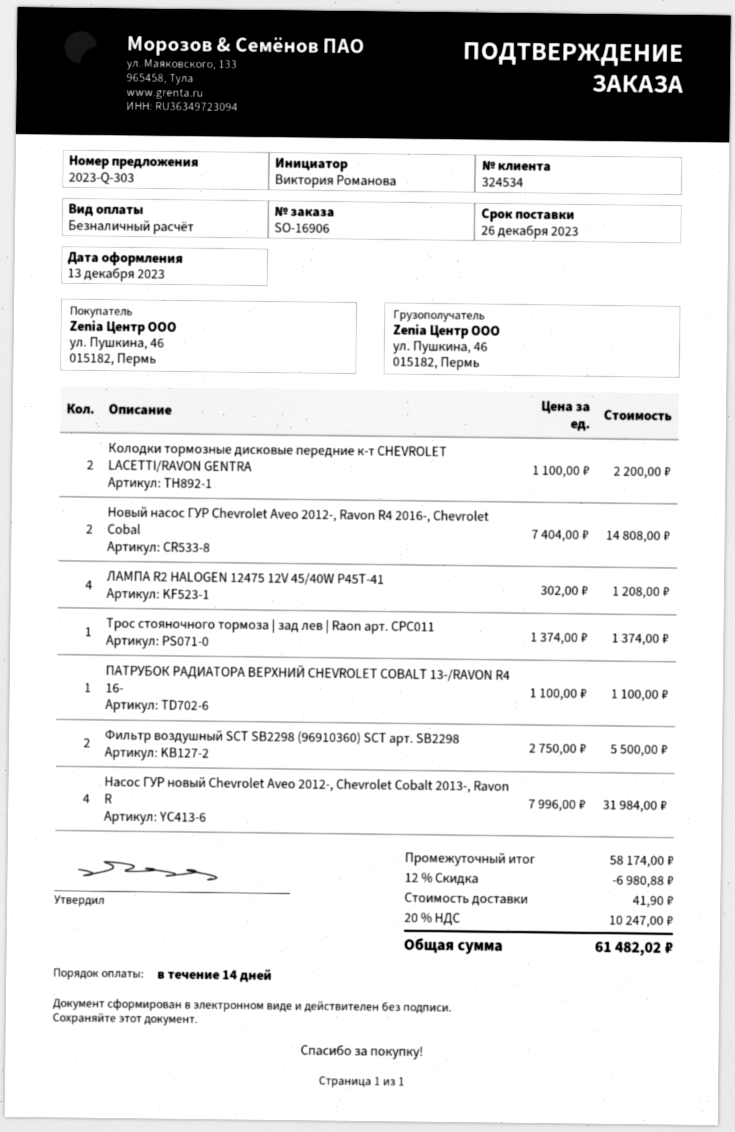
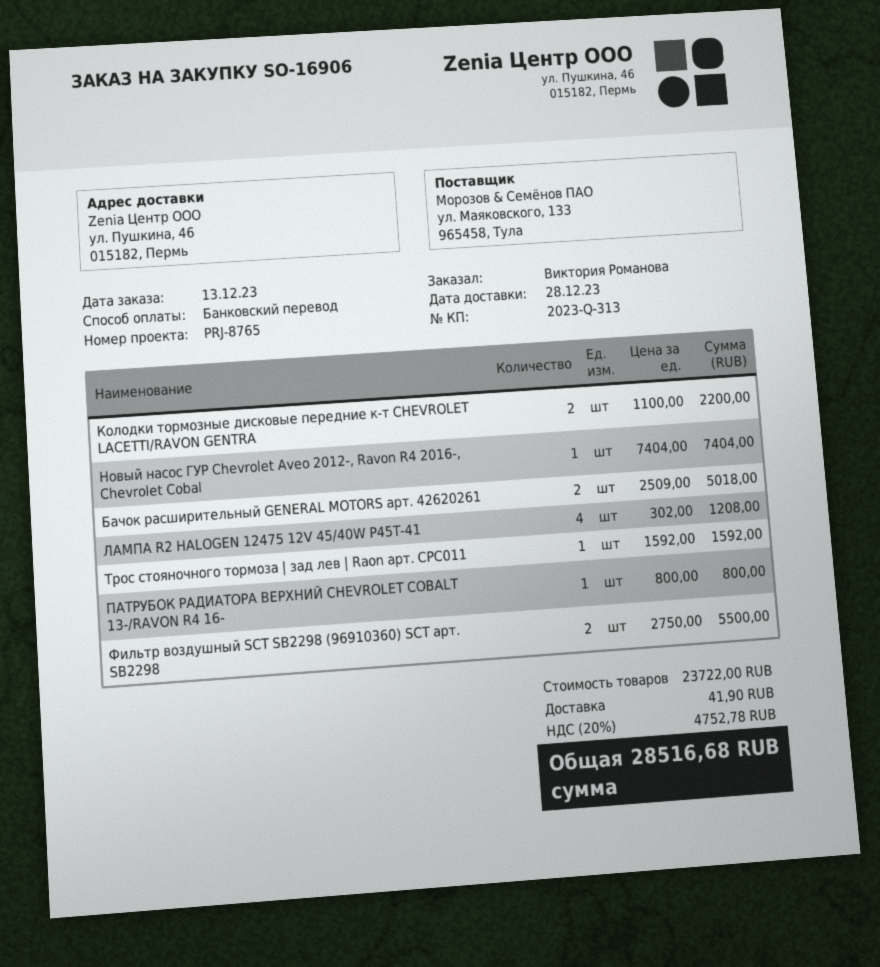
quote number: 2023-Q-303 -> 2023-Q-313
delivery date: 2023-12-26 -> 2023-12-28
Новый насос ГУР Chevrolet Aveo 2012-, Ravon R4 2016-, Chevrolet Cobal: 2 x 7404.00 = 14808.00 -> 1 x 7404.00 = 7404.00
Трос стояночного тормоза | зад лев | Raon арт. CPC011: 1 x 1374.00 = 1374.00 -> 1 x 1592.00 = 1592.00
ПАТРУБОК РАДИАТОРА ВЕРХНИЙ CHEVROLET COBALT 13-/RAVON R4 16-: 1 x 1100.00 = 1100.00 -> 1 x 800.00 = 800.00
Насос ГУР новый Chevrolet Aveo 2012-, Chevrolet Cobalt 2013-, Ravon R: 4 x 7996.00 = 31984.00 -> none
Бaчoк pacшиpитeльный GENERAL MOTORS арт. 42620261: none -> 2 x 2509.00 = 5018.00
subtotal: 58174.00 -> 23722.00
discount: 12% = 6980.88 -> none
tax: 20% = 10247.00 -> 20% = 4752.78
total: 61482.02 -> 28516.68

